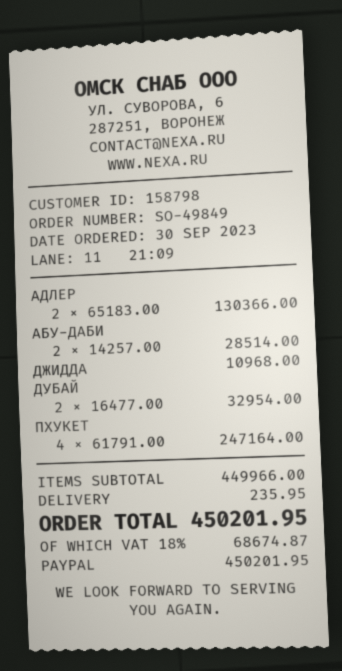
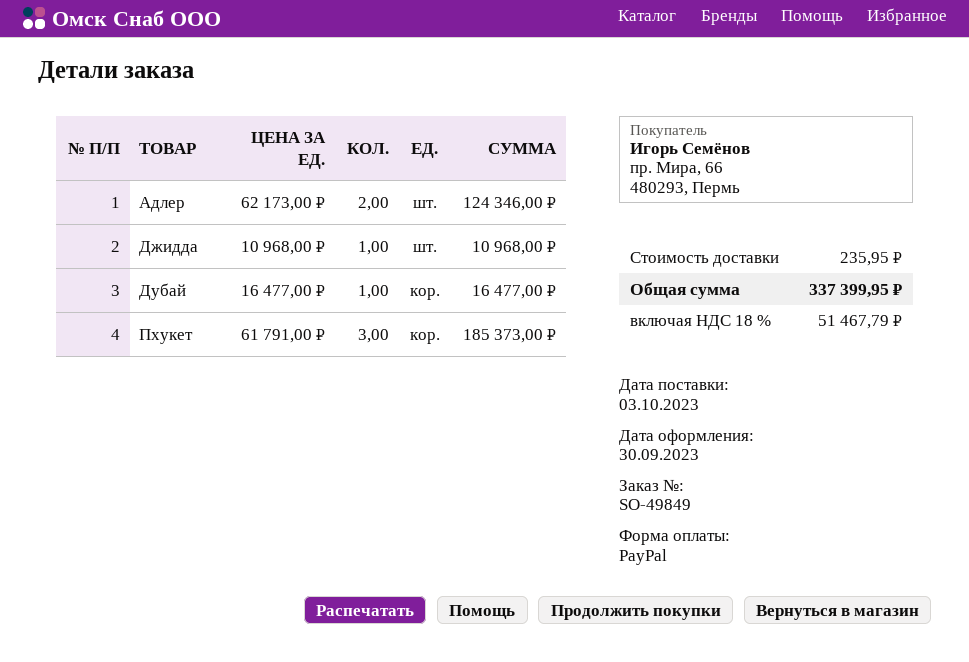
АДЛЕР: 2 x 65183.00 = 130366.00 -> 2 x 62173.00 = 124346.00
АБУ-ДАБИ: 2 x 14257.00 = 28514.00 -> none
ДУБАЙ: 2 x 16477.00 = 32954.00 -> 1 x 16477.00 = 16477.00
ПХУКЕТ: 4 x 61791.00 = 247164.00 -> 3 x 61791.00 = 185373.00
tax: 18% = 68674.87 -> 18% = 51467.79
total: 450201.95 -> 337399.95

